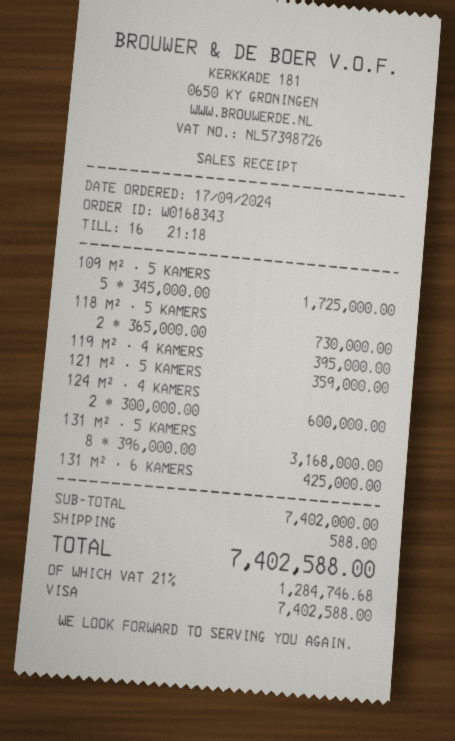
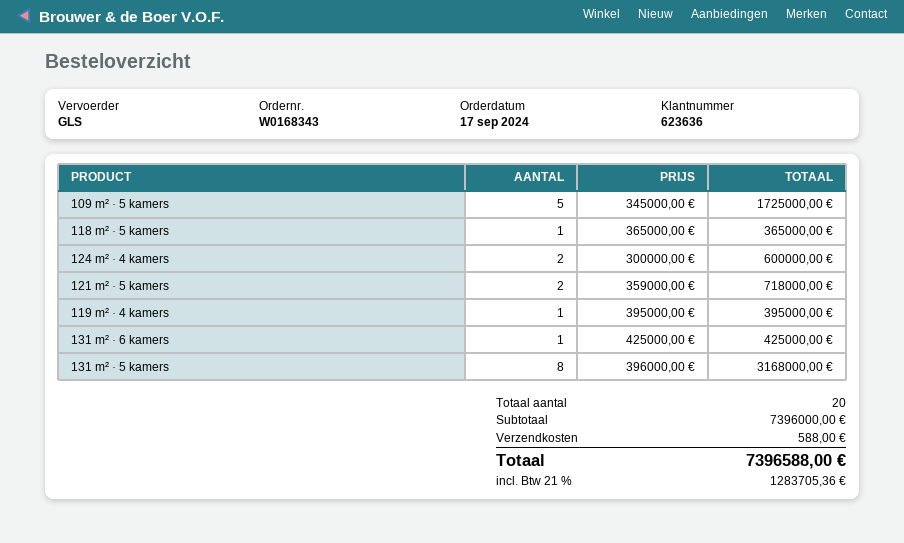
118 M² · 5 KAMERS: 2 x 365000.00 = 730000.00 -> 1 x 365000.00 = 365000.00
121 M² · 5 KAMERS: 1 x 359000.00 = 359000.00 -> 2 x 359000.00 = 718000.00
subtotal: 7402000.00 -> 7396000.00
tax: 21% = 1284746.68 -> 21% = 1283705.36
total: 7402588.00 -> 7396588.00

